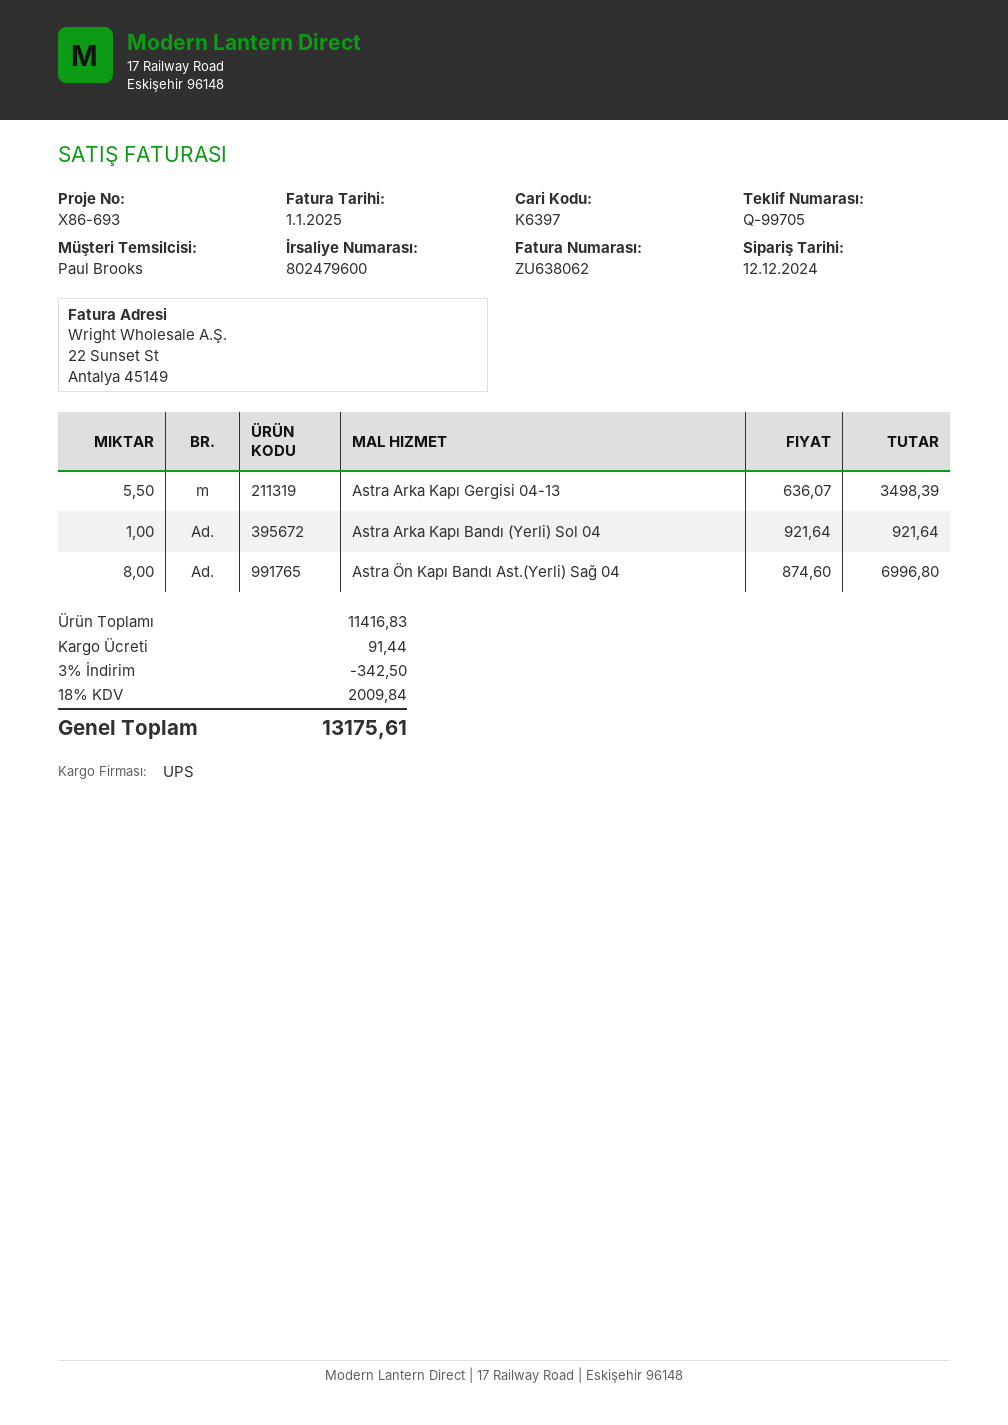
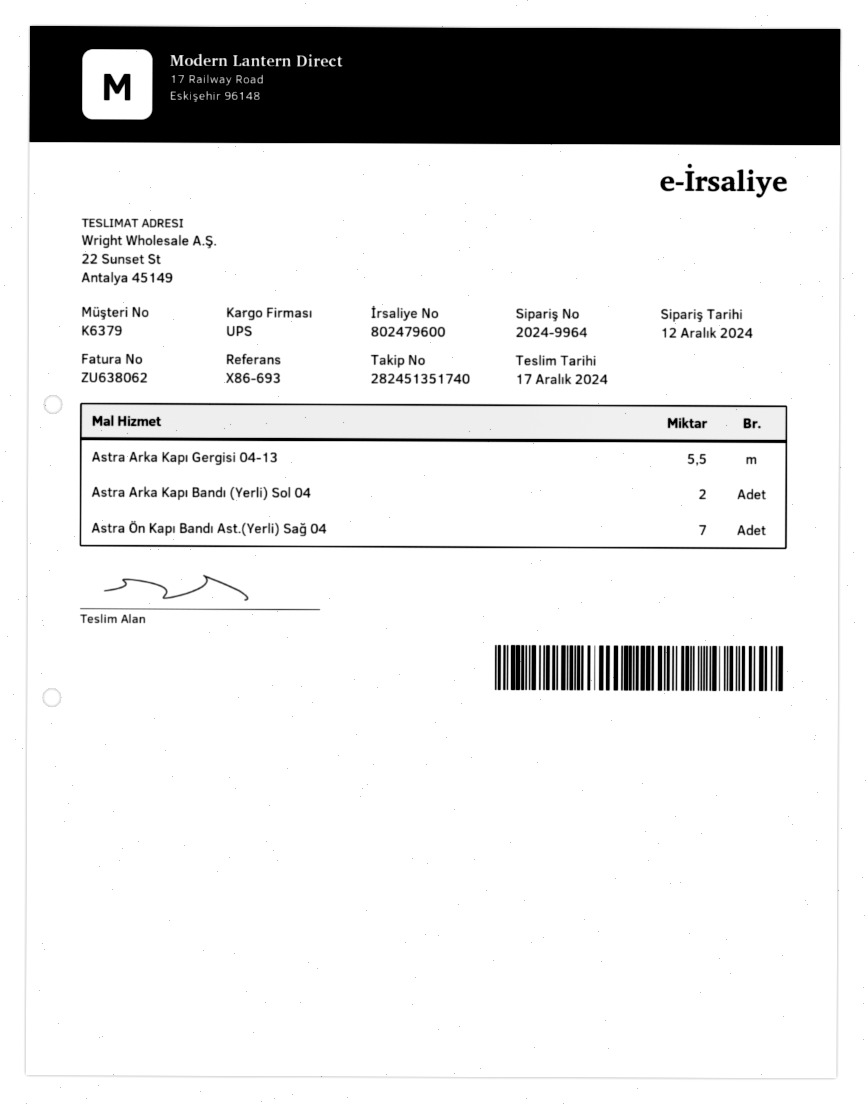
customer number: K6397 -> K6379
Astra Arka Kapı Bandı (Yerli) Sol 04: 1 -> 2
Astra Ön Kapı Bandı Ast.(Yerli) Sağ 04: 8 -> 7

